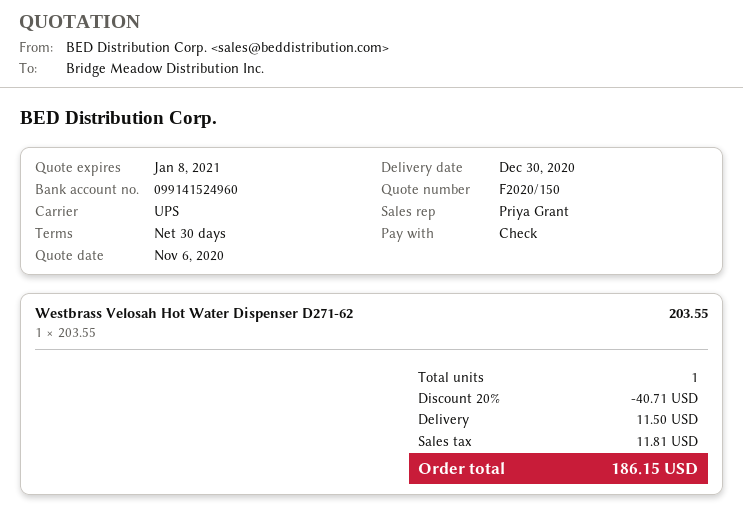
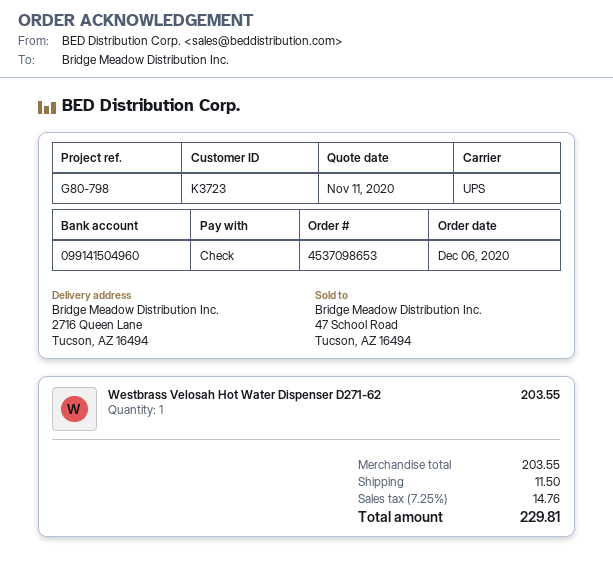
quote date: 2020-11-06 -> 2020-11-11
bank account: 099141524960 -> 099141504960
discount: 20% = 40.71 -> none
tax: 11.81 -> 14.76
total: 186.15 -> 229.81

